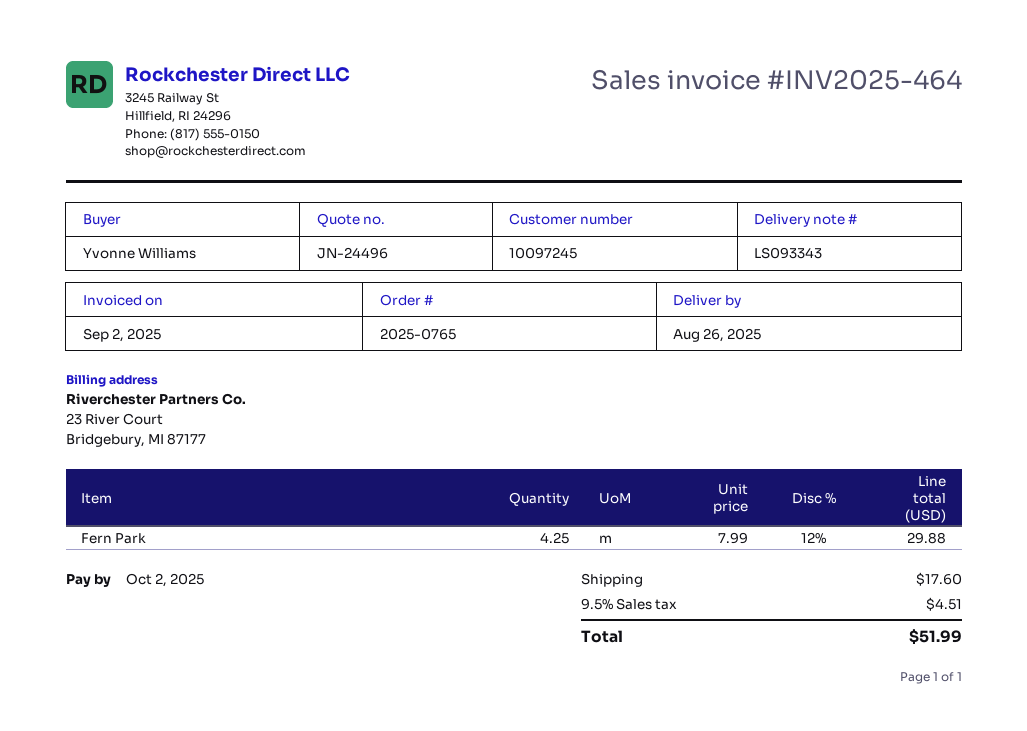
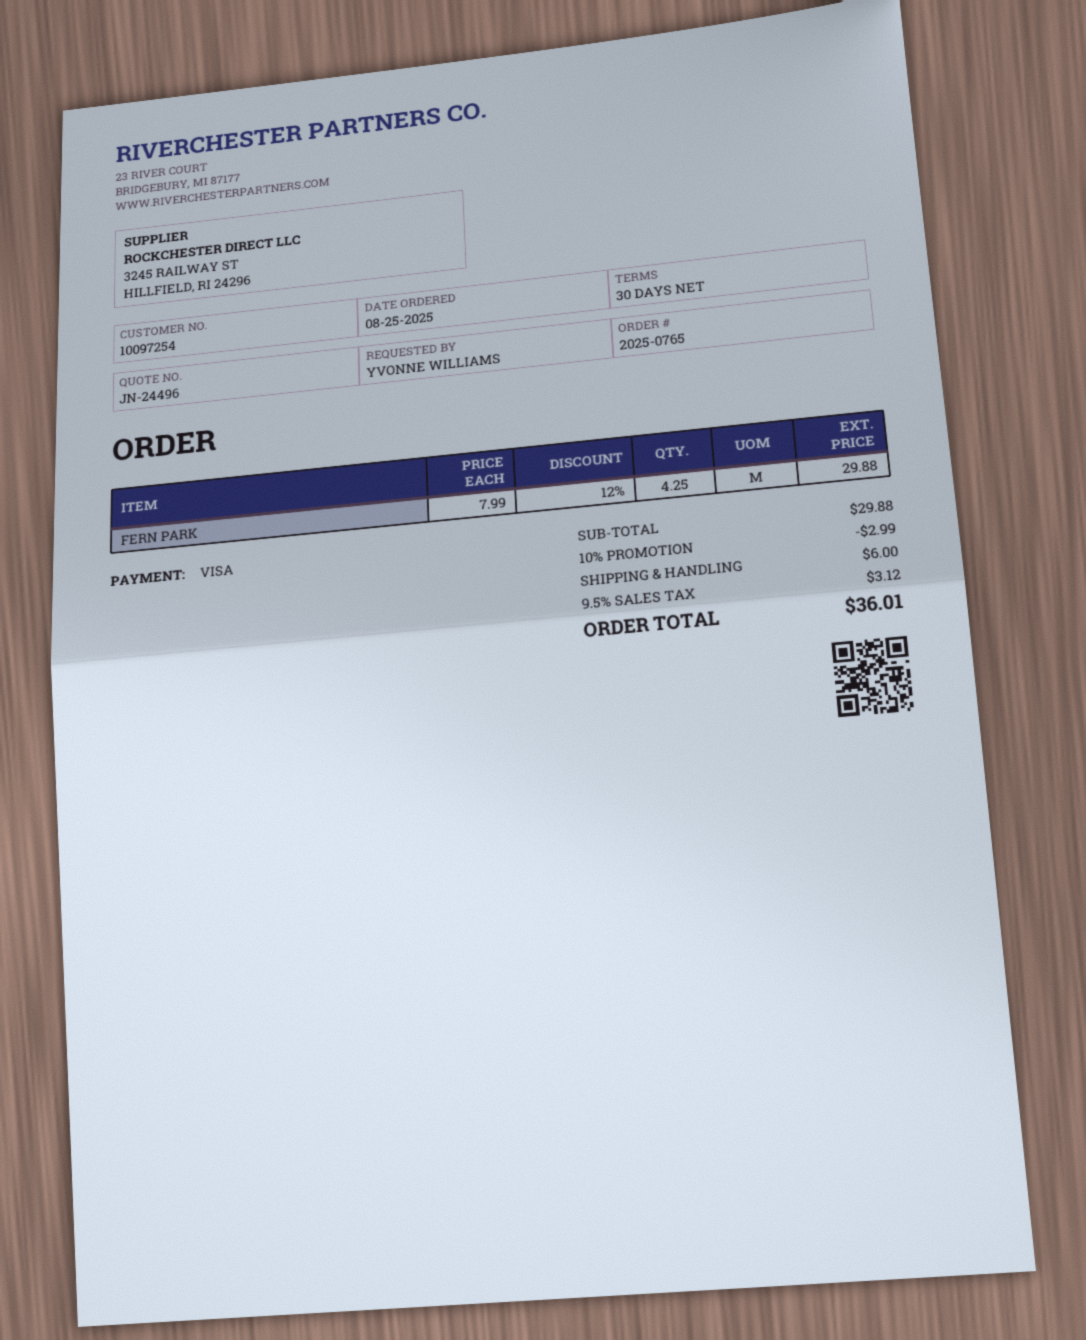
customer number: 10097245 -> 10097254
discount: none -> 10% = 2.99
shipping: 17.60 -> 6.00
tax: 9.5% = 4.51 -> 9.5% = 3.12
total: 51.99 -> 36.01

